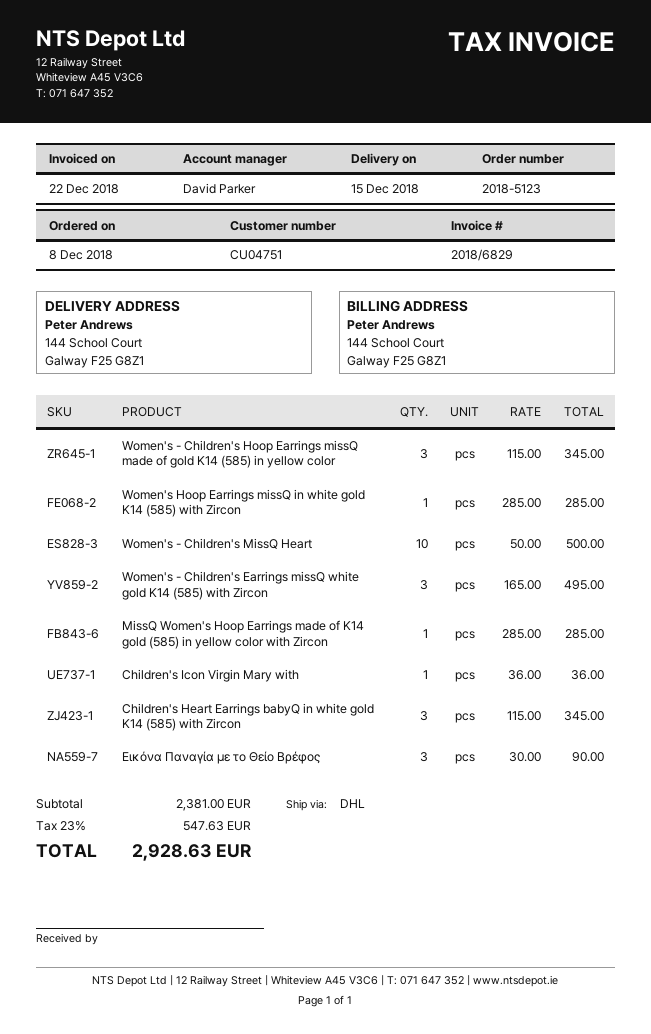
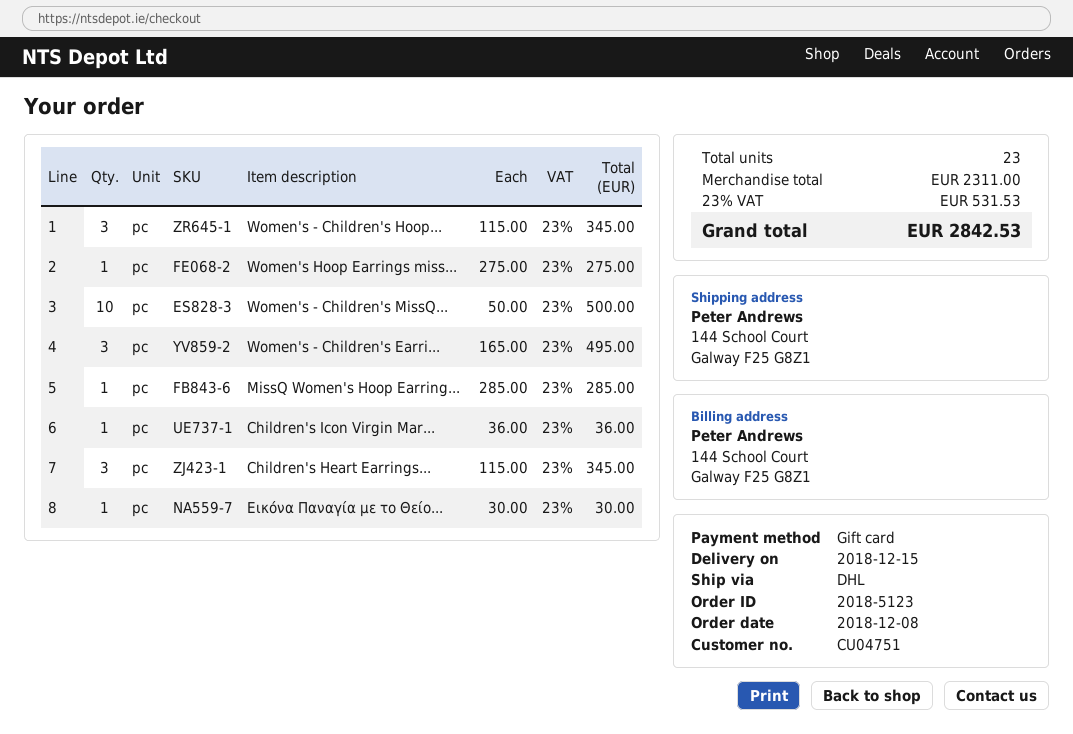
Women's Hoop Earrings missQ in white gold K14 (585) with Zircon: 1 x 285.00 = 285.00 -> 1 x 275.00 = 275.00
Εικόνα Παναγία με το Θείο Βρέφος: 3 x 30.00 = 90.00 -> 1 x 30.00 = 30.00
subtotal: 2381.00 -> 2311.00
tax: 23% = 547.63 -> 23% = 531.53
total: 2928.63 -> 2842.53

